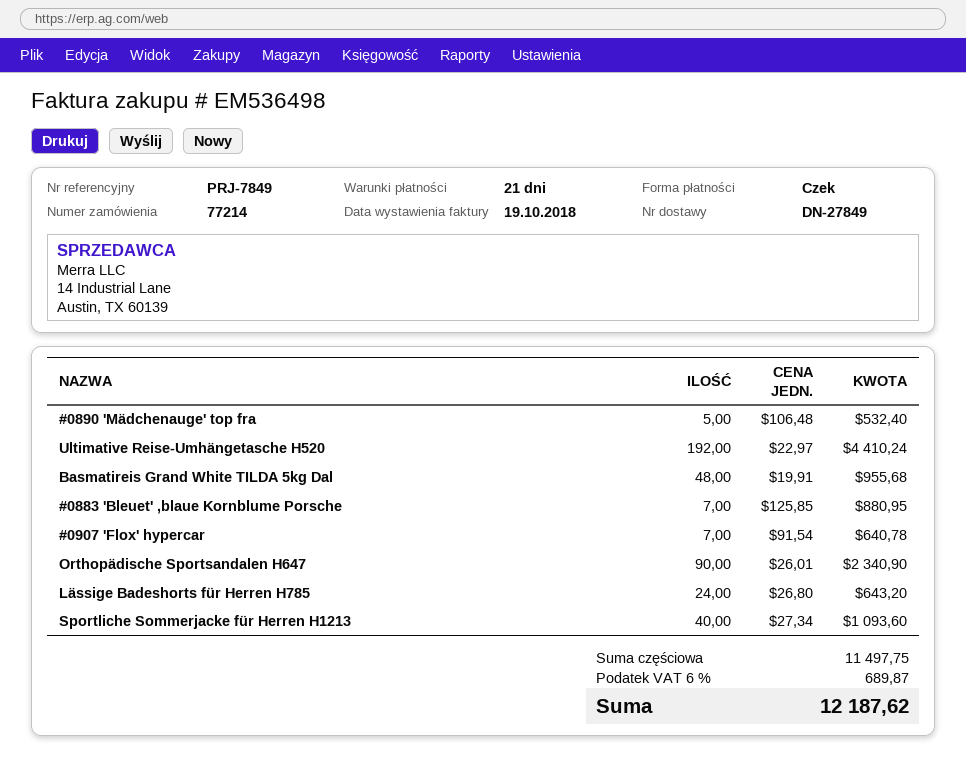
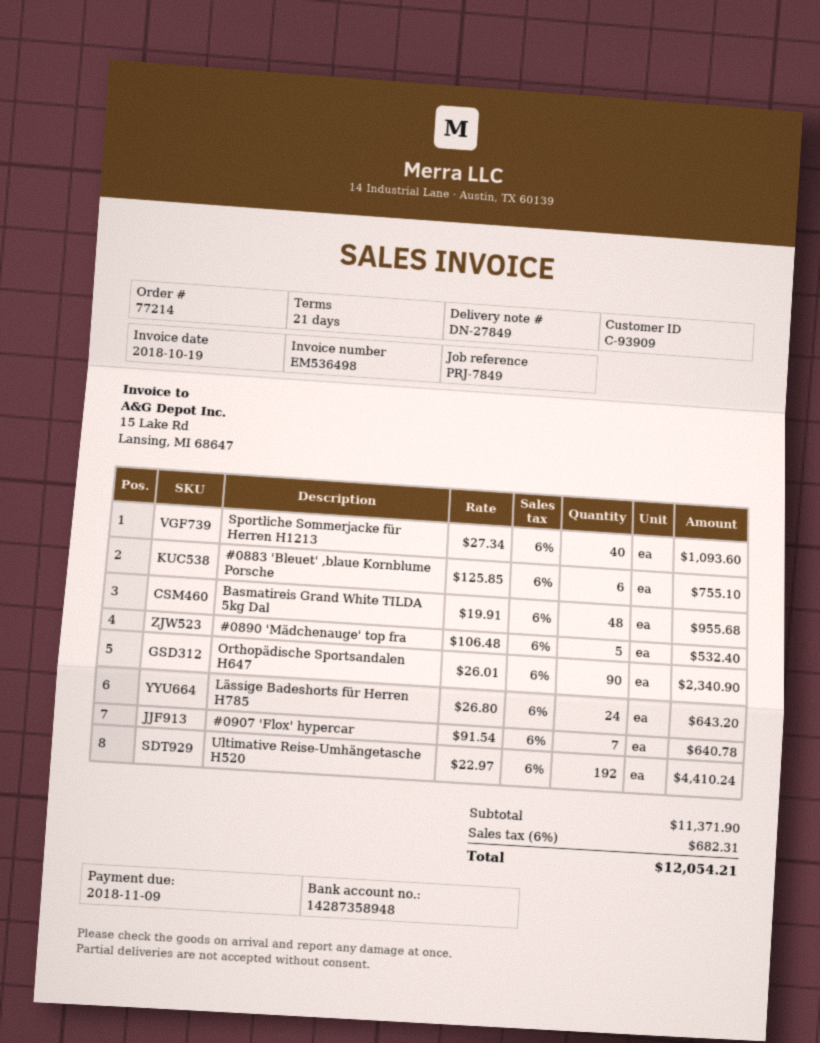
#0883 'Bleuet' ,blaue Kornblume Porsche: 7 x 125.85 = 880.95 -> 6 x 125.85 = 755.10
subtotal: 11497.75 -> 11371.90
tax: 6% = 689.87 -> 6% = 682.31
total: 12187.62 -> 12054.21

